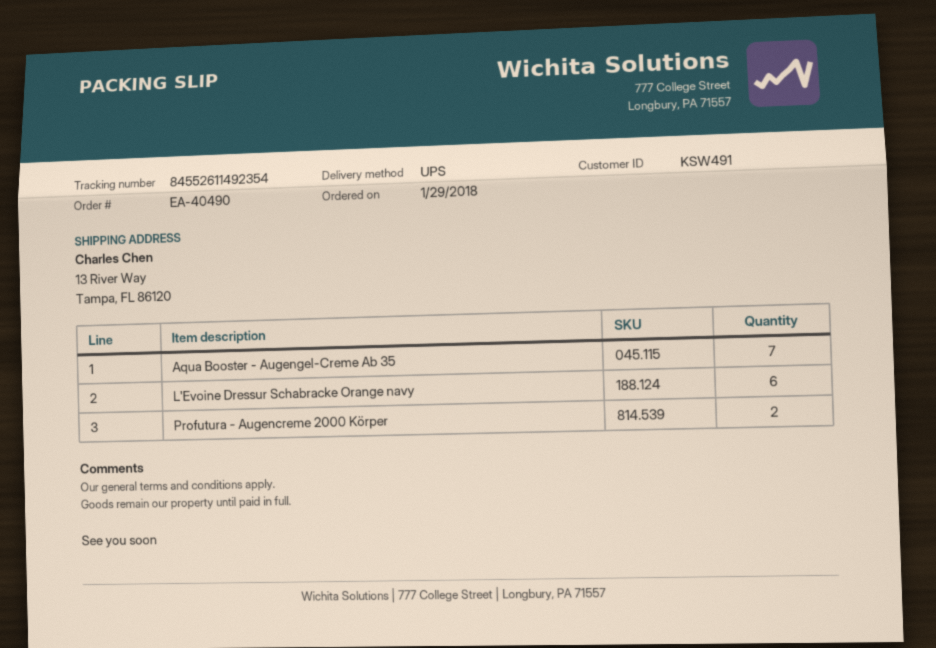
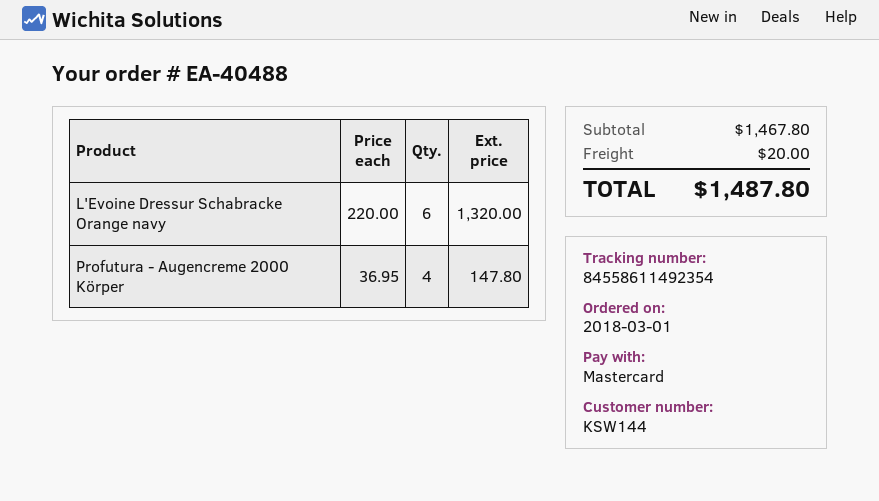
order number: EA-40490 -> EA-40488
order date: 2018-01-29 -> 2018-03-01
customer number: KSW491 -> KSW144
tracking number: 84552611492354 -> 84558611492354
Aqua Booster - Augengel-Creme Ab 35: 7 -> none
Profutura - Augencreme 2000 Körper: 2 -> 4

